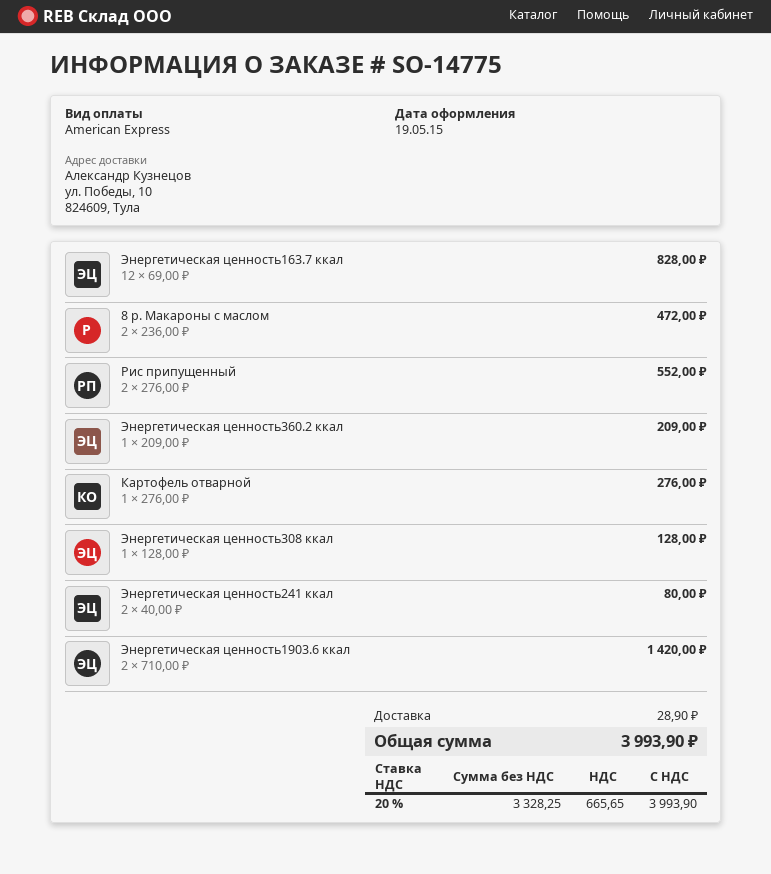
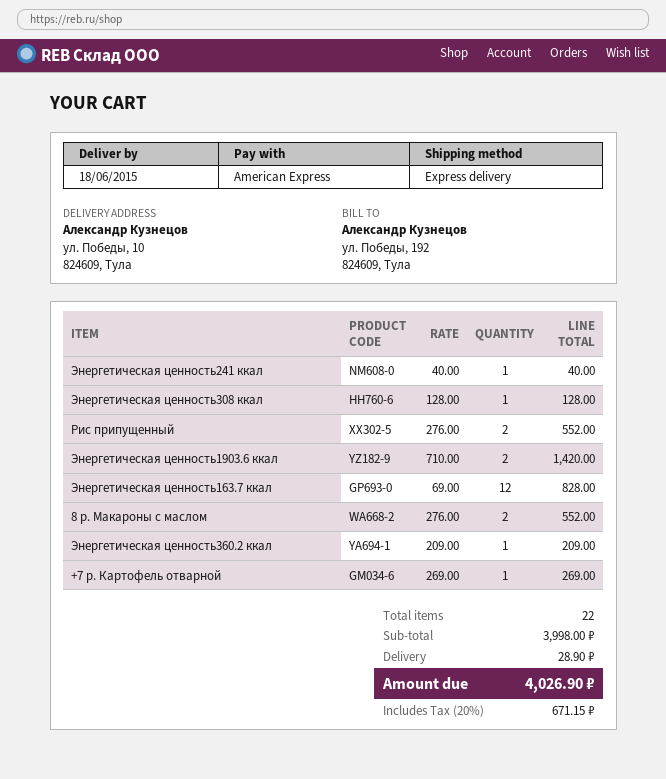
8 р. Макароны с маслом: 2 x 236.00 = 472.00 -> 2 x 276.00 = 552.00
Картофель отварной: 1 x 276.00 = 276.00 -> none
Энергетическая ценность241 ккал: 2 x 40.00 = 80.00 -> 1 x 40.00 = 40.00
+7 р. Картофель отварной: none -> 1 x 269.00 = 269.00
tax: 20% = 665.65 -> 20% = 671.15
total: 3993.90 -> 4026.90

